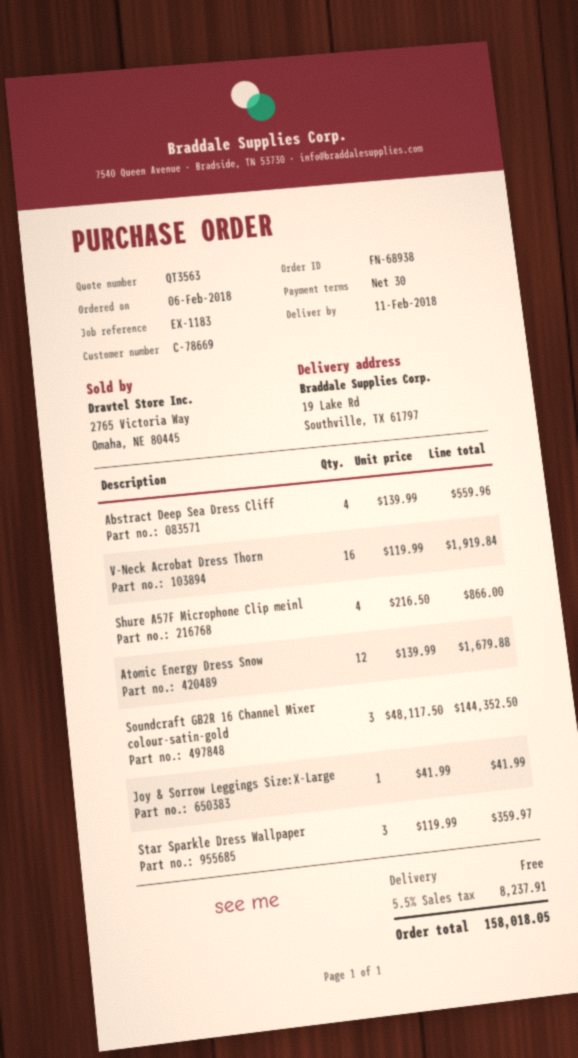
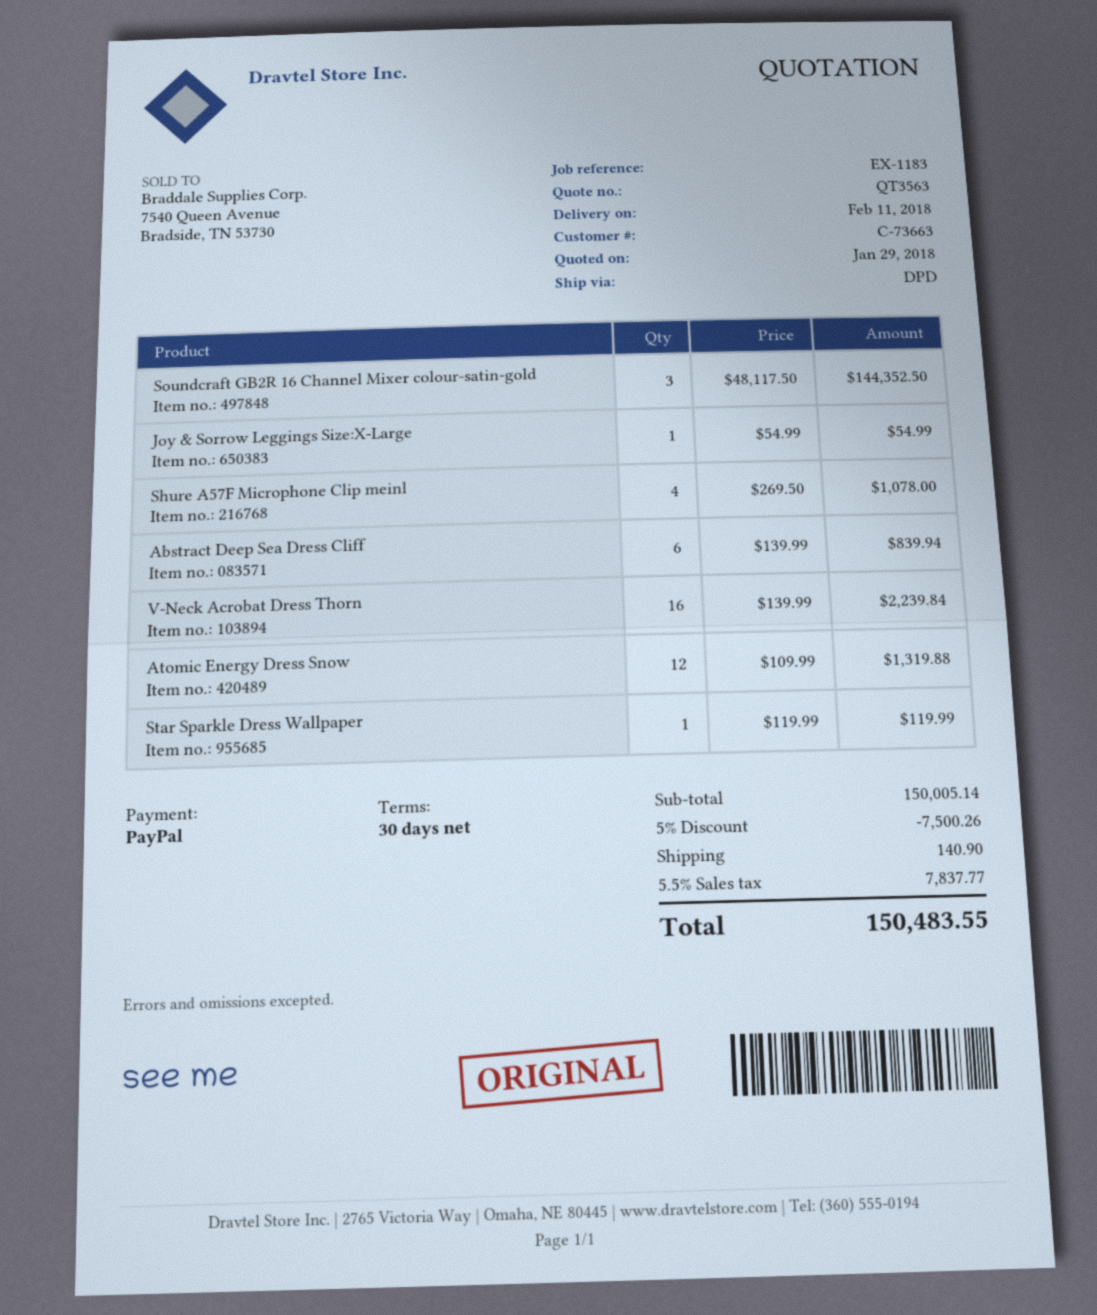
customer number: C-78669 -> C-73663
Abstract Deep Sea Dress Cliff: 4 x 139.99 = 559.96 -> 6 x 139.99 = 839.94
V-Neck Acrobat Dress Thorn: 16 x 119.99 = 1919.84 -> 16 x 139.99 = 2239.84
Shure A57F Microphone Clip meinl: 4 x 216.50 = 866.00 -> 4 x 269.50 = 1078.00
Atomic Energy Dress Snow: 12 x 139.99 = 1679.88 -> 12 x 109.99 = 1319.88
Joy & Sorrow Leggings Size:X-Large: 1 x 41.99 = 41.99 -> 1 x 54.99 = 54.99
Star Sparkle Dress Wallpaper: 3 x 119.99 = 359.97 -> 1 x 119.99 = 119.99
discount: none -> 5% = 7500.26
shipping: 0.00 -> 140.90
tax: 5.5% = 8237.91 -> 5.5% = 7837.77
total: 158018.05 -> 150483.55

